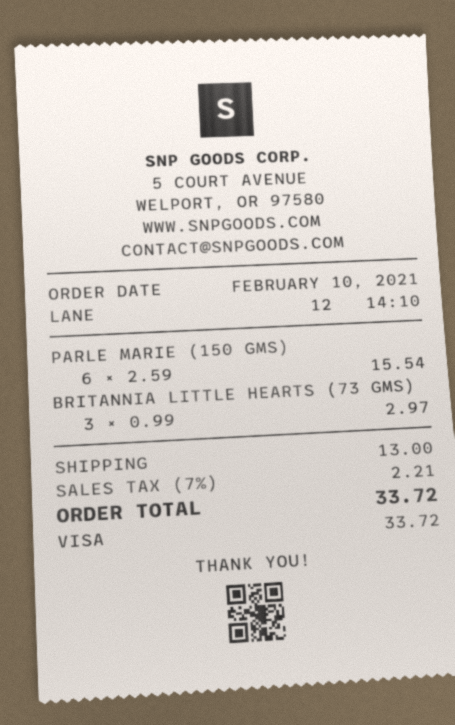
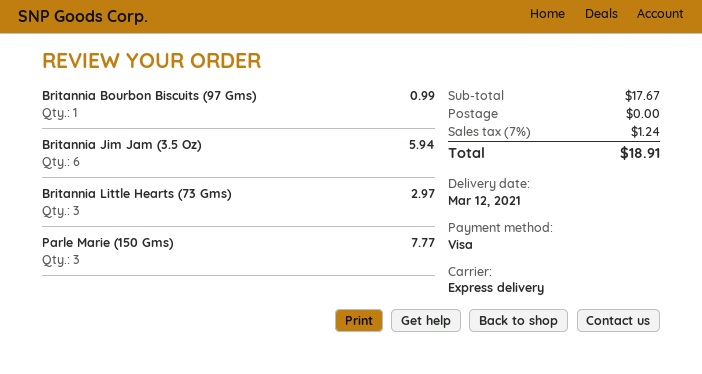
PARLE MARIE (150 GMS): 6 for 15.54 -> 3 for 7.77
Britannia Bourbon Biscuits (97 Gms): none -> 1 for 0.99
Britannia Jim Jam (3.5 Oz): none -> 6 for 5.94
shipping: 13.00 -> 0.00
tax: 7% = 2.21 -> 7% = 1.24
total: 33.72 -> 18.91

